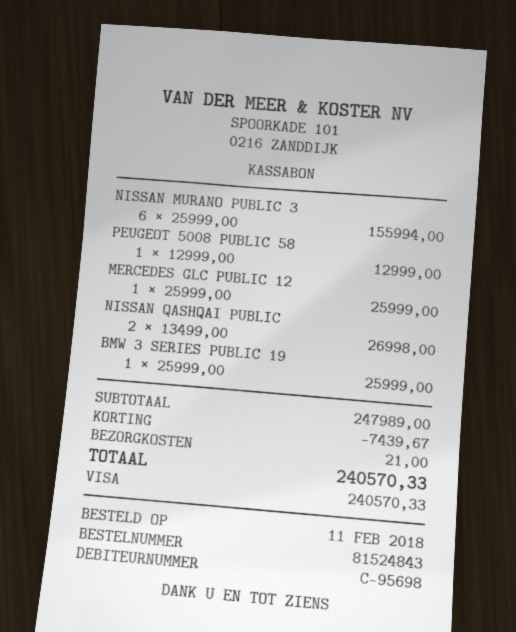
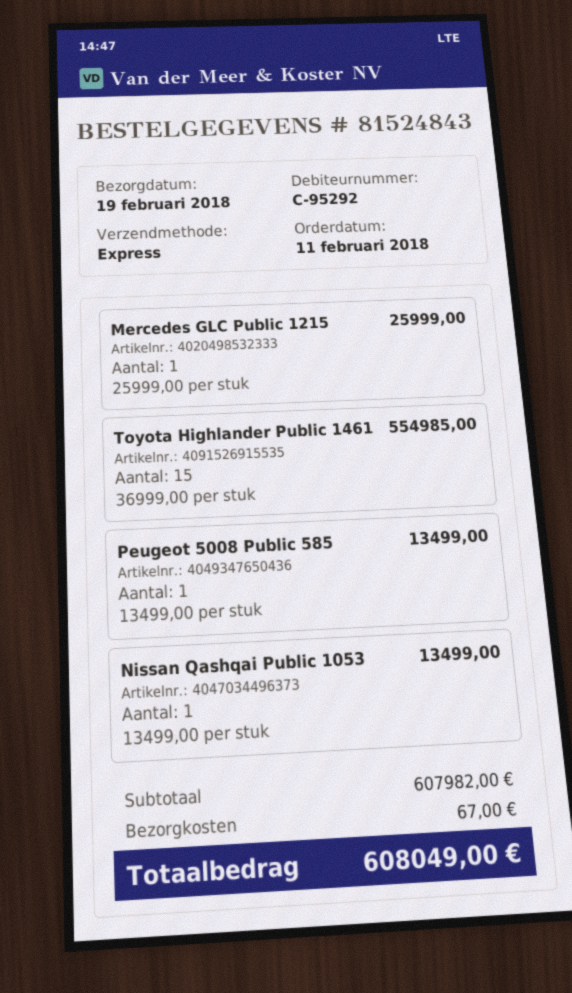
customer number: C-95698 -> C-95292
NISSAN MURANO PUBLIC 3: 6 x 25999.00 = 155994.00 -> none
PEUGEOT 5008 PUBLIC 58: 1 x 12999.00 = 12999.00 -> 1 x 13499.00 = 13499.00
NISSAN QASHQAI PUBLIC: 2 x 13499.00 = 26998.00 -> 1 x 13499.00 = 13499.00
BMW 3 SERIES PUBLIC 19: 1 x 25999.00 = 25999.00 -> none
Toyota Highlander Public 1461: none -> 15 x 36999.00 = 554985.00
subtotal: 247989.00 -> 607982.00
discount: 7439.67 -> none
shipping: 21.00 -> 67.00
total: 240570.33 -> 608049.00

